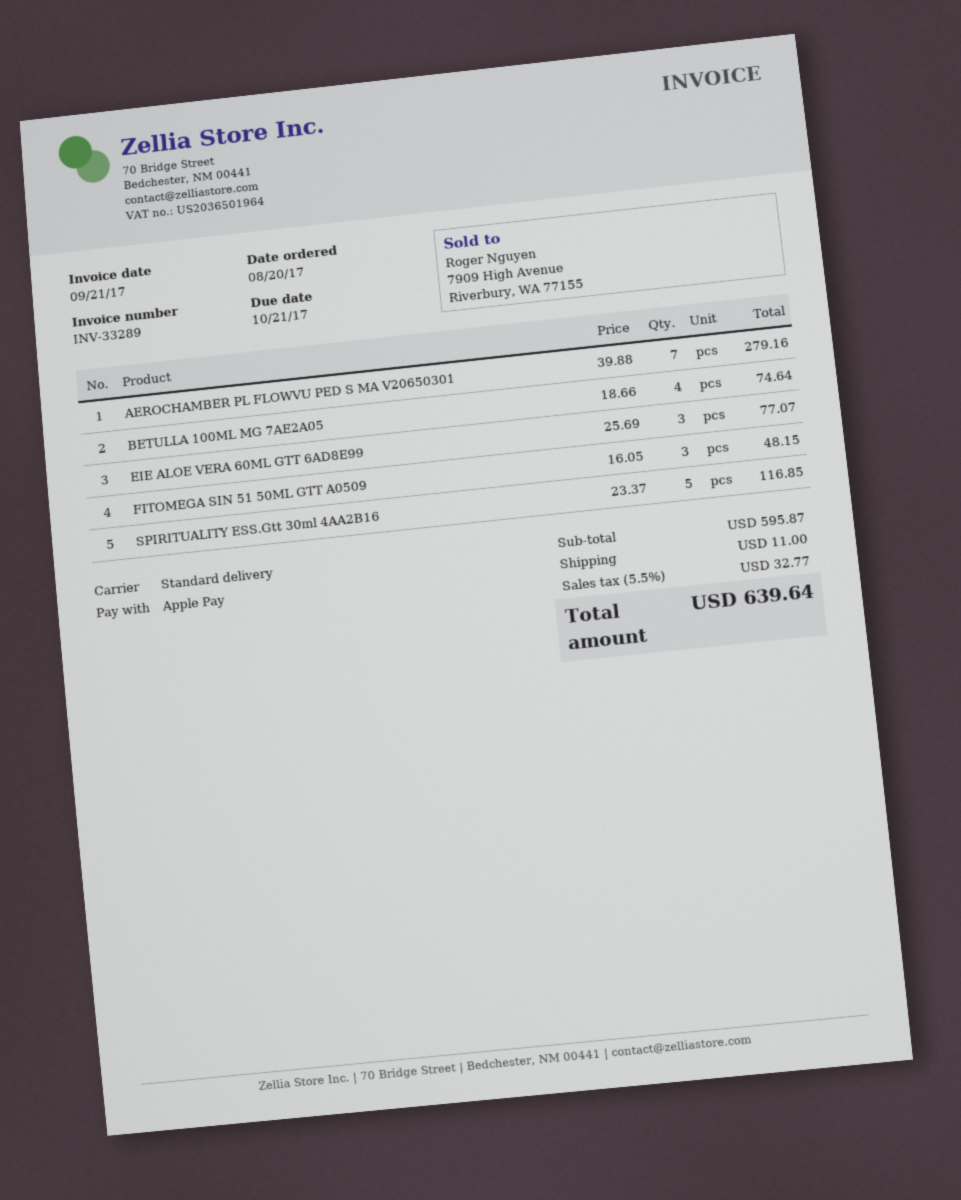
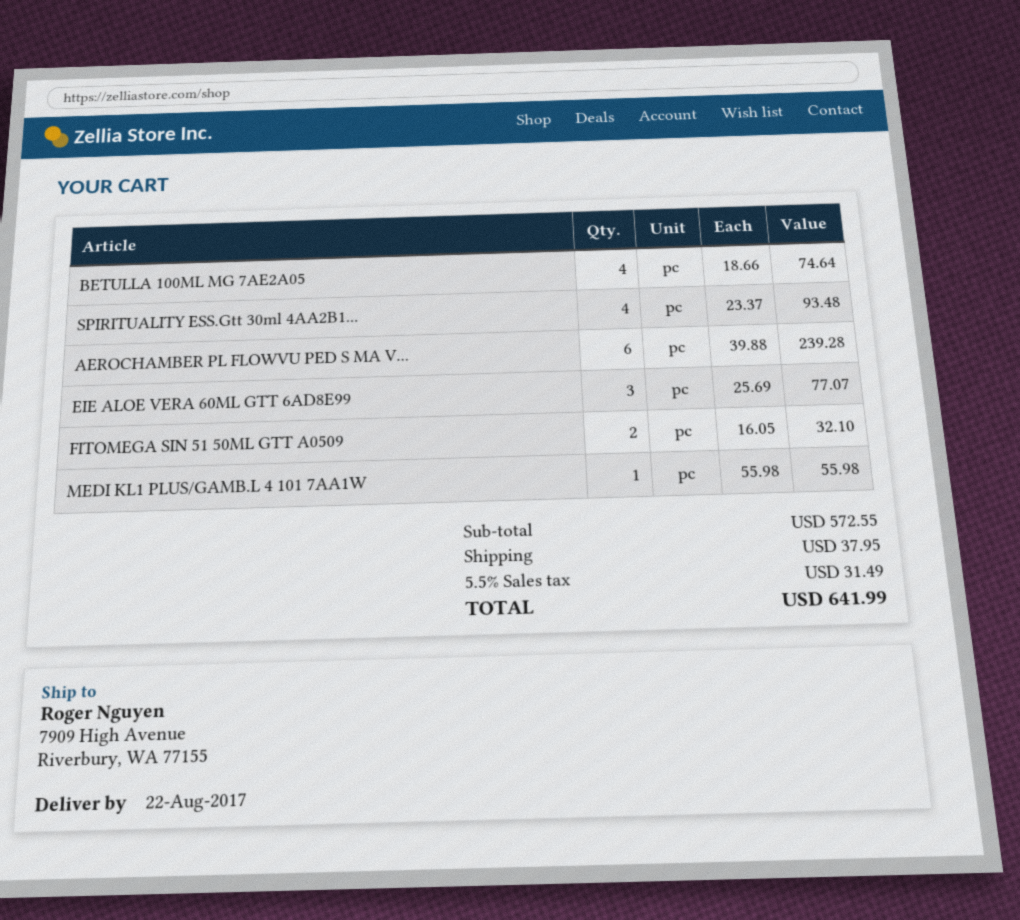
AEROCHAMBER PL FLOWVU PED S MA V20650301: 7 x 39.88 = 279.16 -> 6 x 39.88 = 239.28
FITOMEGA SIN 51 50ML GTT A0509: 3 x 16.05 = 48.15 -> 2 x 16.05 = 32.10
SPIRITUALITY ESS.Gtt 30ml 4AA2B16: 5 x 23.37 = 116.85 -> 4 x 23.37 = 93.48
MEDI KL1 PLUS/GAMB.L 4 101 7AA1W: none -> 1 x 55.98 = 55.98
subtotal: 595.87 -> 572.55
shipping: 11.00 -> 37.95
tax: 5.5% = 32.77 -> 5.5% = 31.49
total: 639.64 -> 641.99

